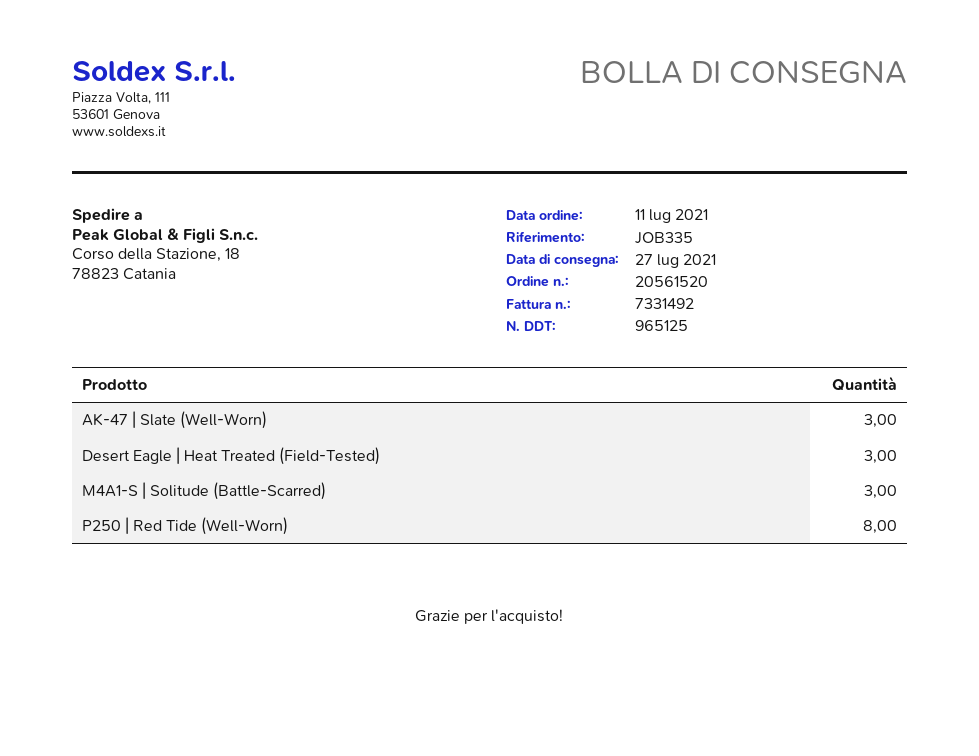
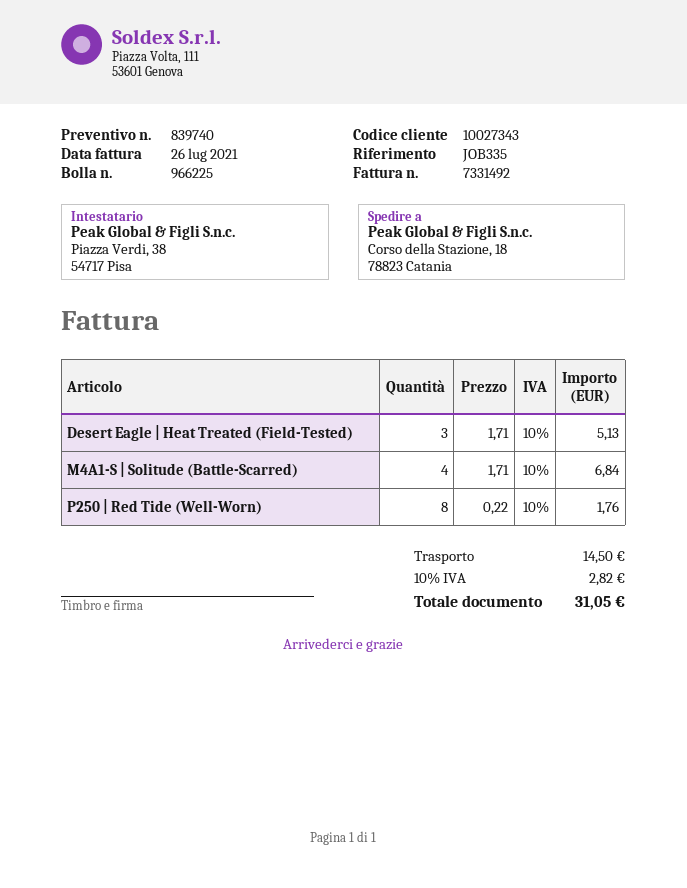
delivery note number: 965125 -> 966225
AK-47 | Slate (Well-Worn): 3 -> none
M4A1-S | Solitude (Battle-Scarred): 3 -> 4

